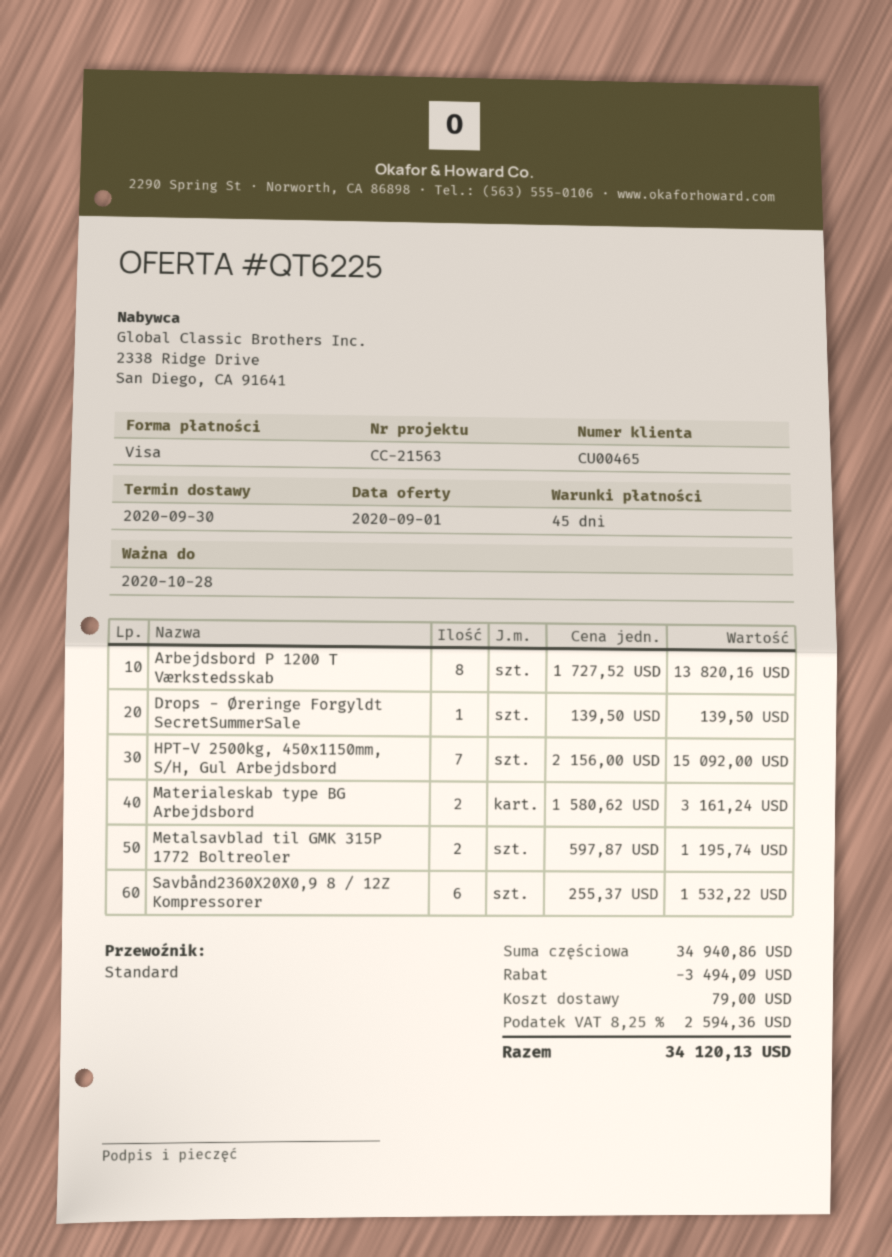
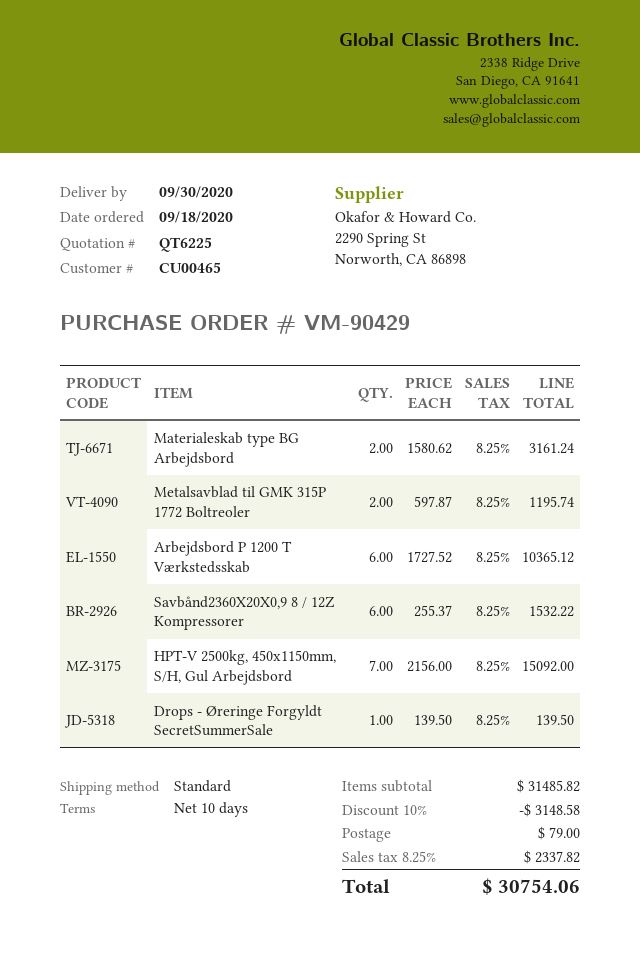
payment terms: 45 days -> 10 days
Arbejdsbord P 1200 T Værkstedsskab: 8 x 1727.52 = 13820.16 -> 6 x 1727.52 = 10365.12
subtotal: 34940.86 -> 31485.82
discount: 3494.09 -> 3148.58
tax: 8.25% = 2594.36 -> 8.25% = 2337.82
total: 34120.13 -> 30754.06

